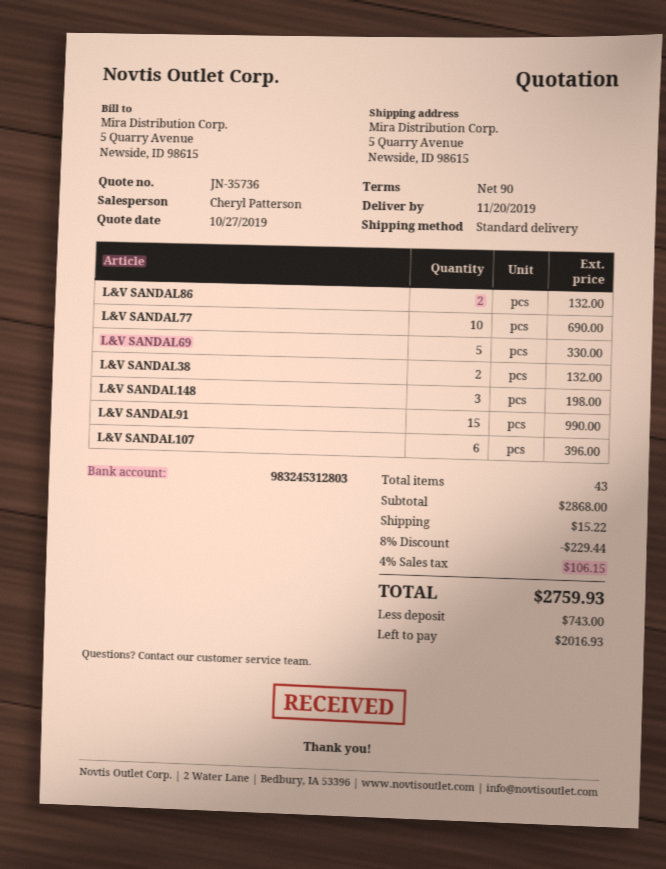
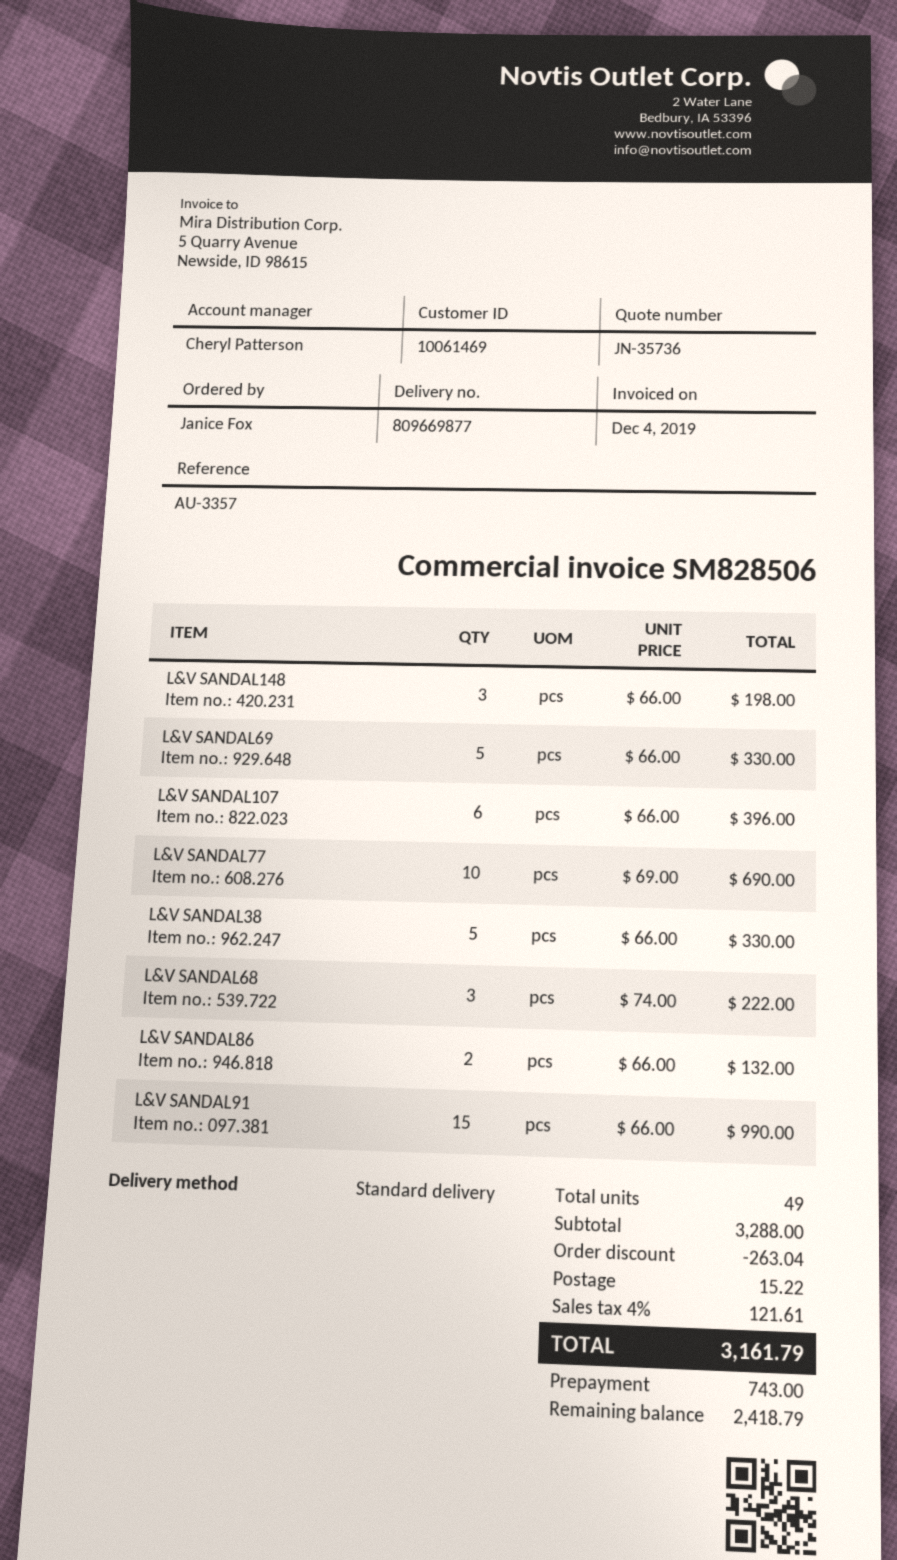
L&V SANDAL38: 2 for 132.00 -> 5 for 330.00
L&V SANDAL68: none -> 3 for 222.00
total quantity: 43 -> 49
subtotal: 2868.00 -> 3288.00
discount: 229.44 -> 263.04
tax: 4% = 106.15 -> 4% = 121.61
total: 2759.93 -> 3161.79
balance: 2016.93 -> 2418.79

